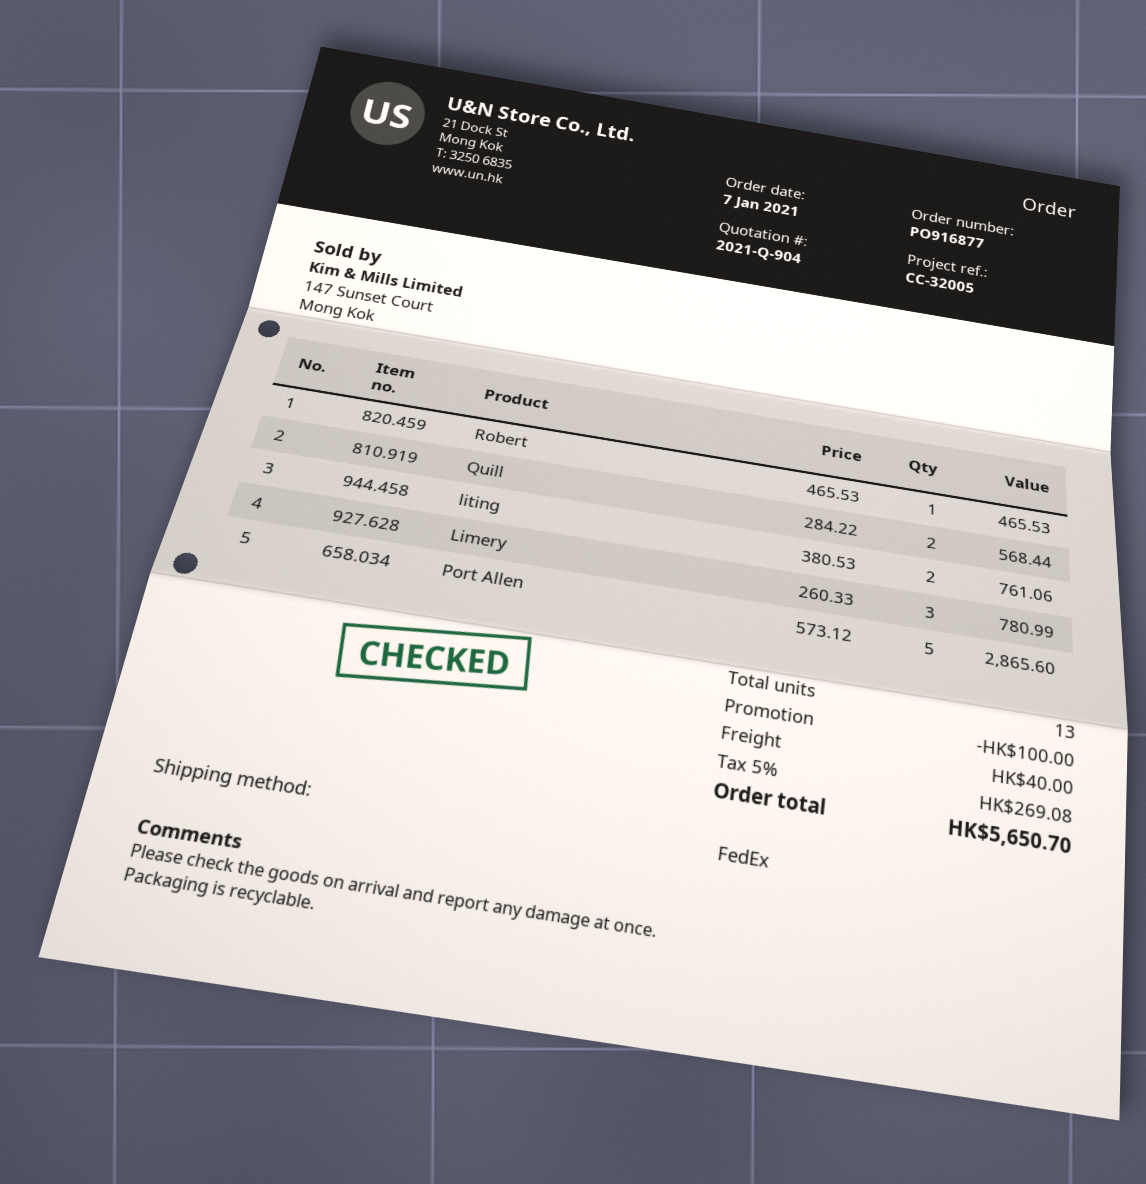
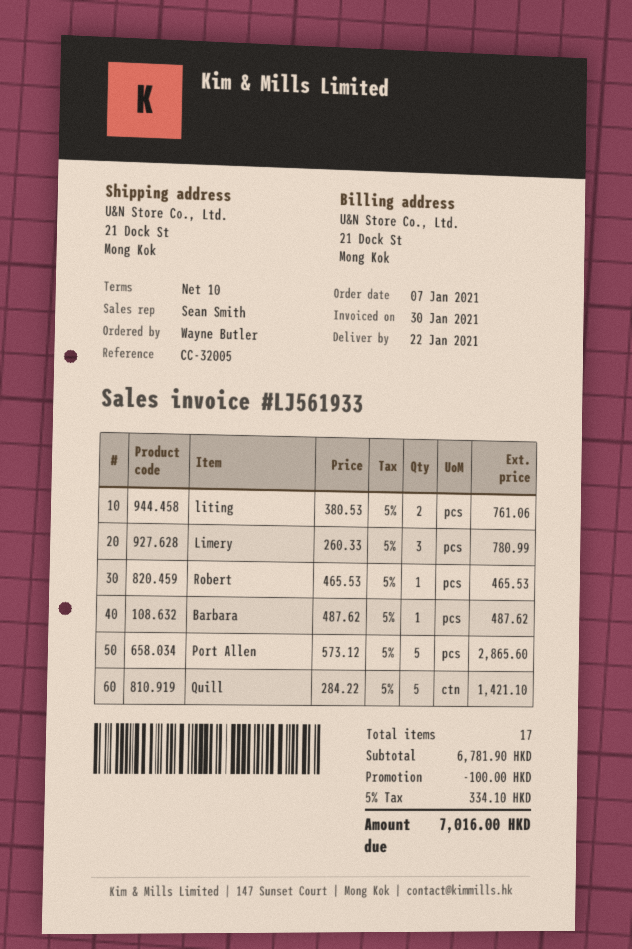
Quill: 2 x 284.22 = 568.44 -> 5 x 284.22 = 1421.10
Barbara: none -> 1 x 487.62 = 487.62
total quantity: 13 -> 17
shipping: 40.00 -> none
tax: 5% = 269.08 -> 5% = 334.10
total: 5650.70 -> 7016.00

